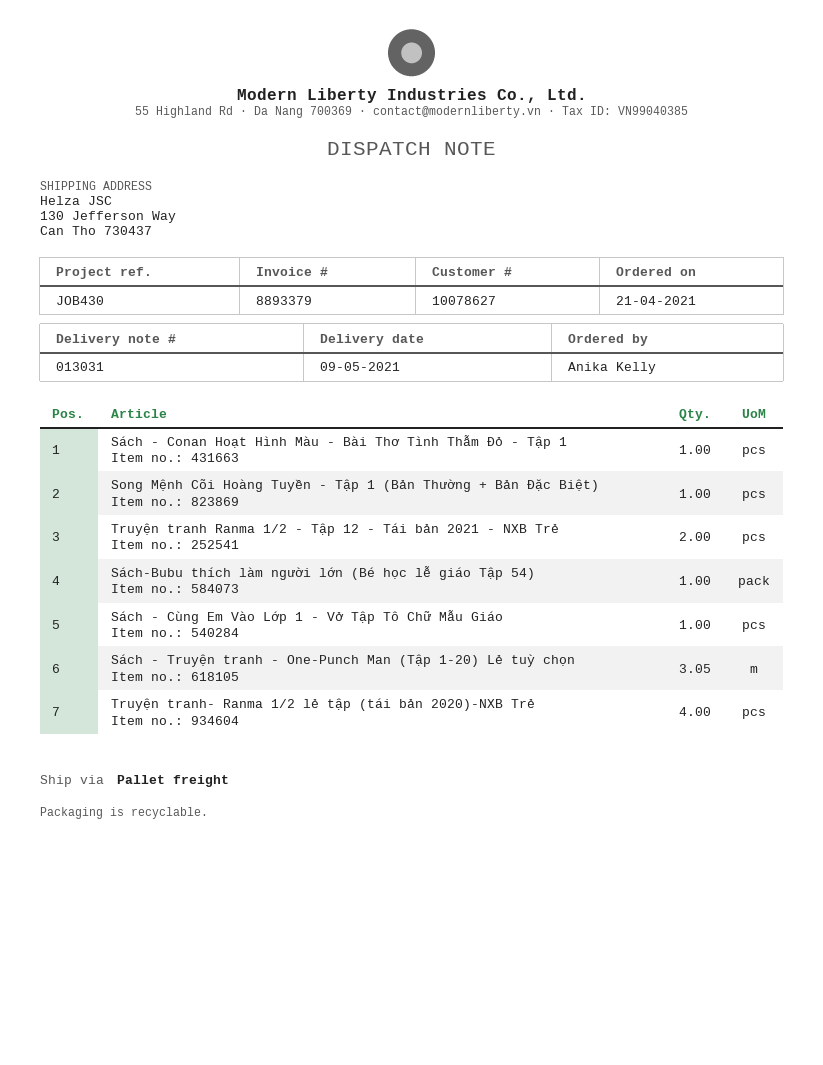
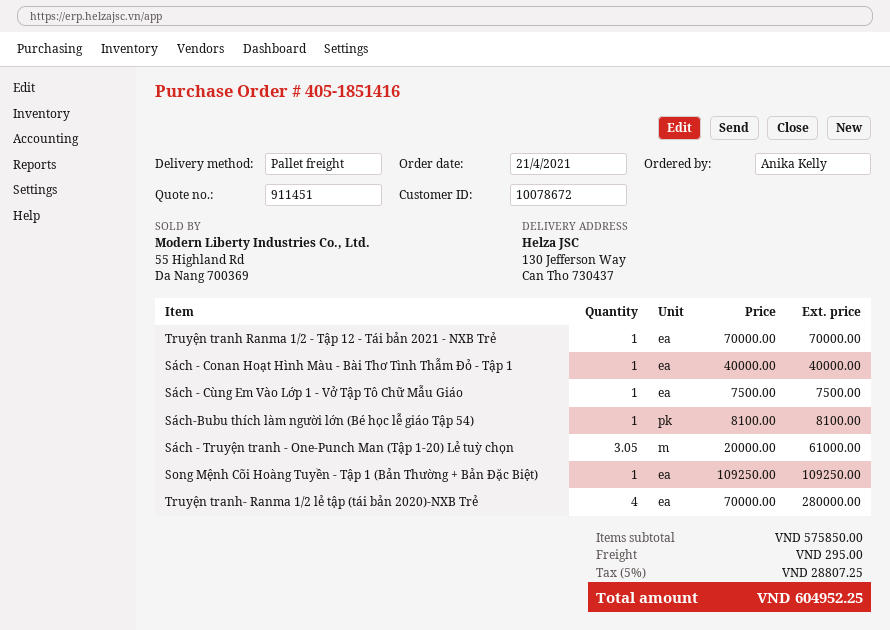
customer number: 10078627 -> 10078672
Truyện tranh Ranma 1/2 - Tập 12 - Tái bản 2021 - NXB Trẻ: 2 -> 1

